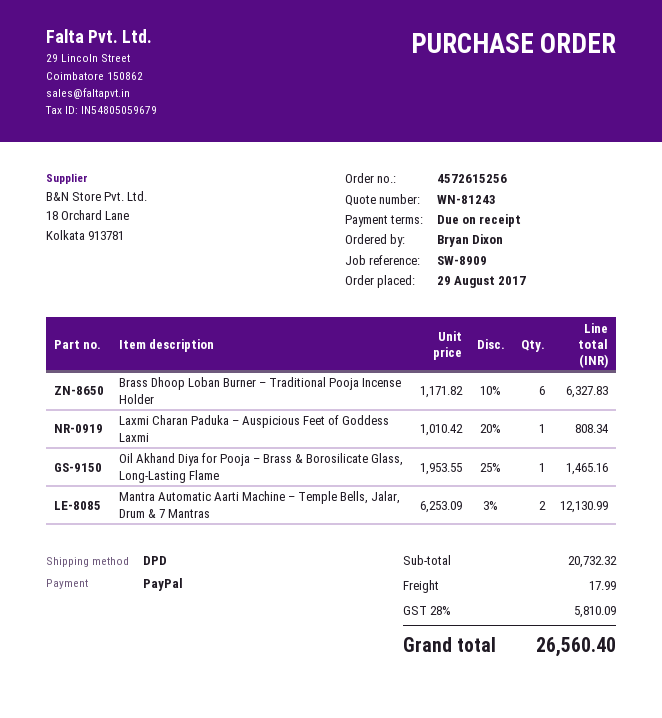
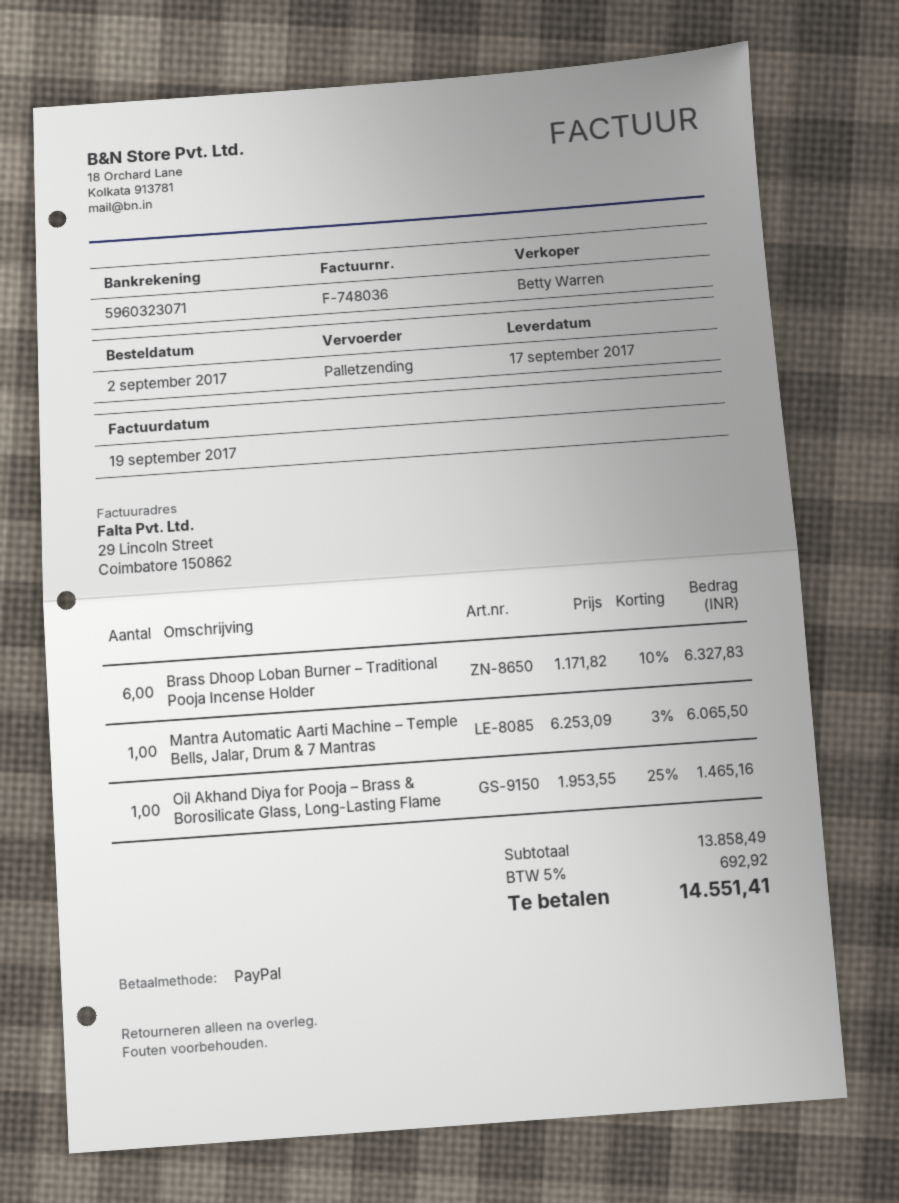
order date: 2017-08-29 -> 2017-09-02
shipping method: DPD -> pallet freight
Laxmi Charan Paduka – Auspicious Feet of Goddess Laxmi: 1 x 1010.42 - 20% = 808.34 -> none
Mantra Automatic Aarti Machine – Temple Bells, Jalar, Drum & 7 Mantras: 2 x 6253.09 - 3% = 12130.99 -> 1 x 6253.09 - 3% = 6065.50
subtotal: 20732.32 -> 13858.49
shipping: 17.99 -> none
tax: 28% = 5810.09 -> 5% = 692.92
total: 26560.40 -> 14551.41

